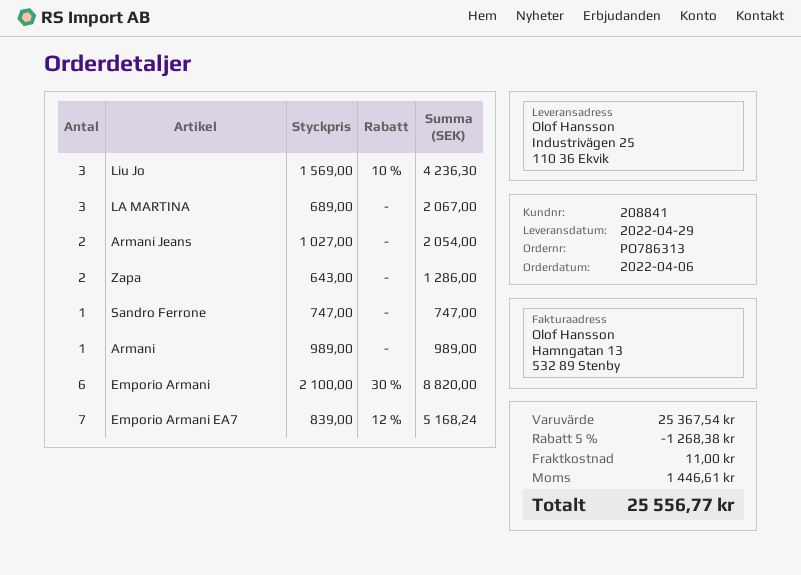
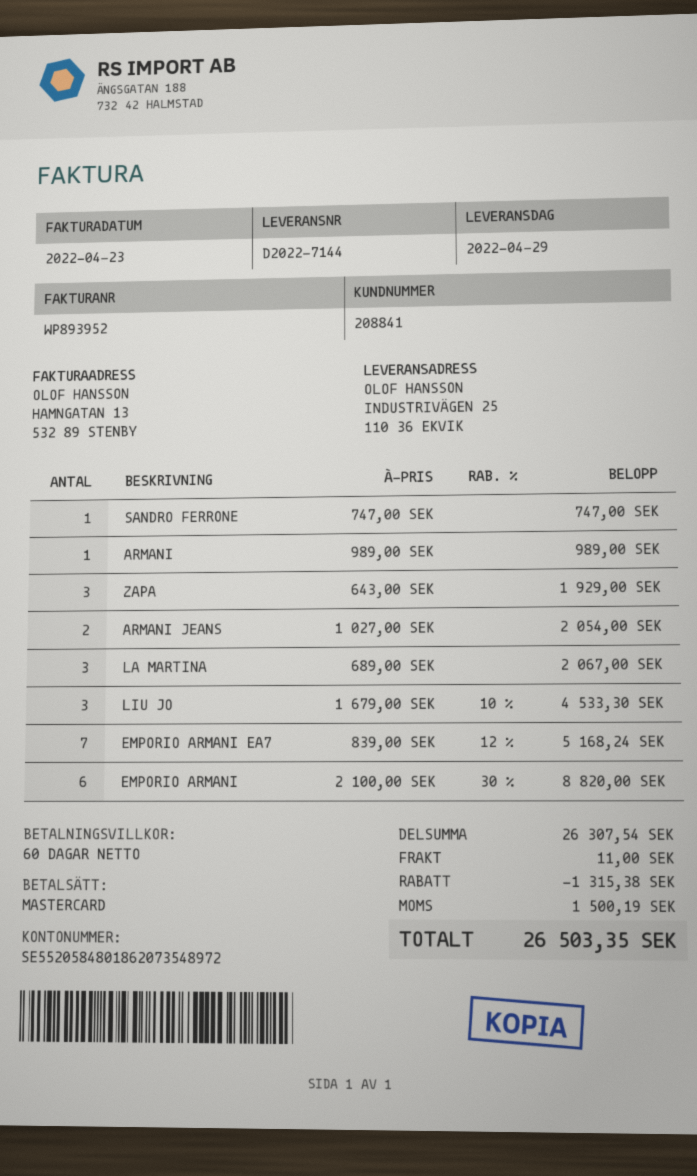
Liu Jo: 3 x 1569.00 - 10% = 4236.30 -> 3 x 1679.00 - 10% = 4533.30
Zapa: 2 x 643.00 = 1286.00 -> 3 x 643.00 = 1929.00
subtotal: 25367.54 -> 26307.54
discount: 1268.38 -> 1315.38
tax: 1446.61 -> 1500.19
total: 25556.77 -> 26503.35

